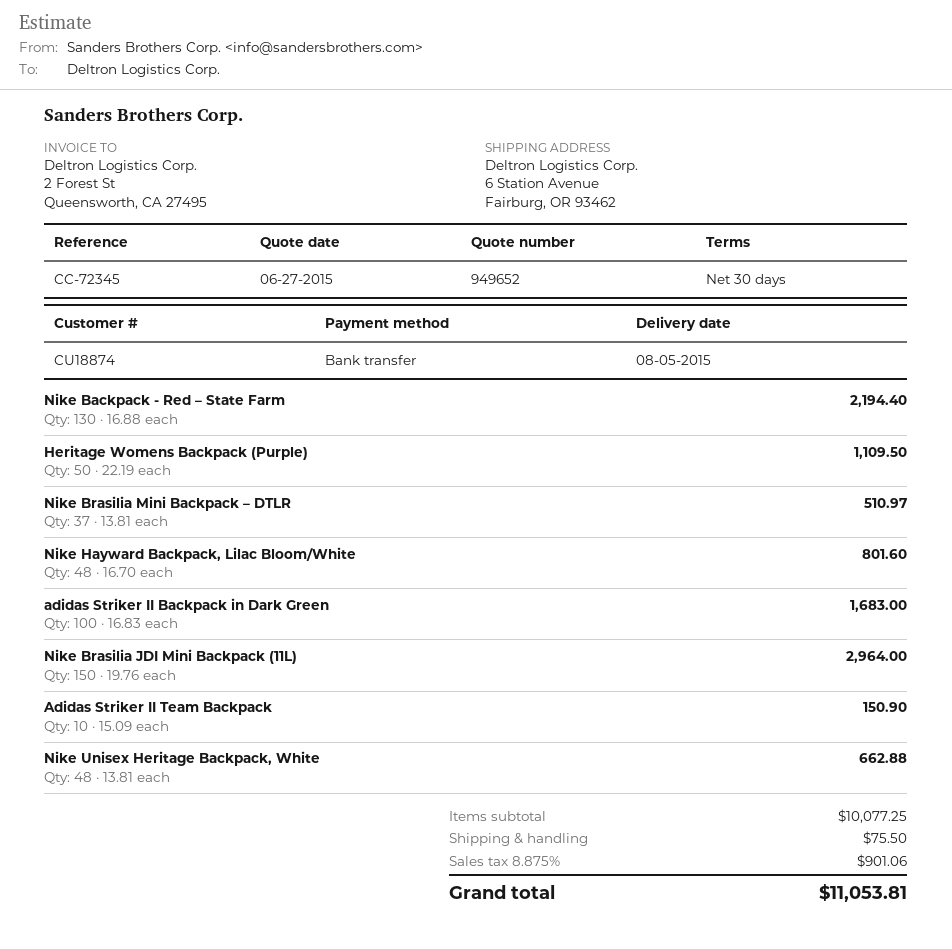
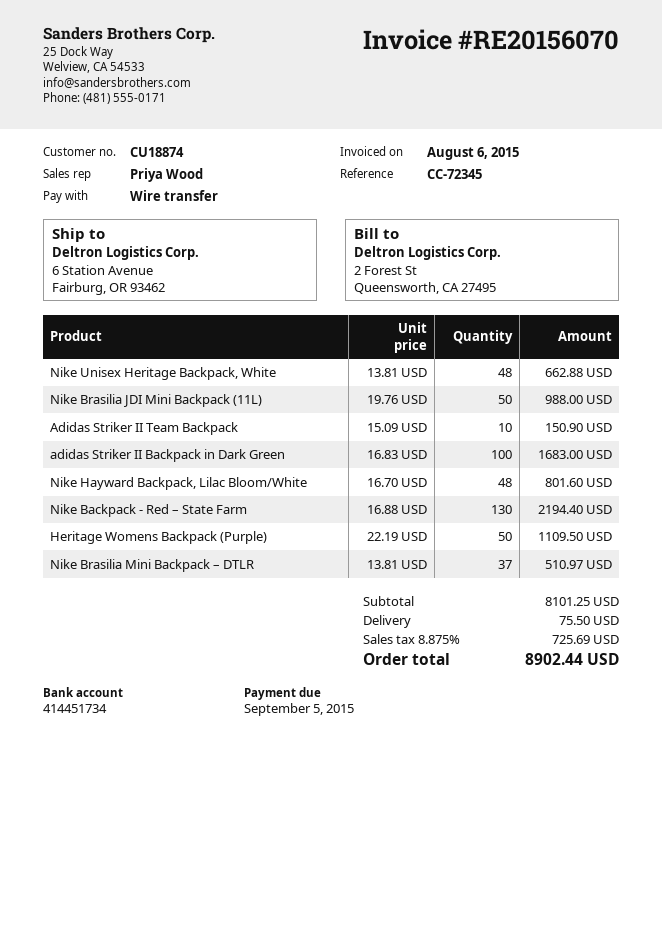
Nike Brasilia JDI Mini Backpack (11L): 150 x 19.76 = 2964.00 -> 50 x 19.76 = 988.00
subtotal: 10077.25 -> 8101.25
tax: 8.875% = 901.06 -> 8.875% = 725.69
total: 11053.81 -> 8902.44

